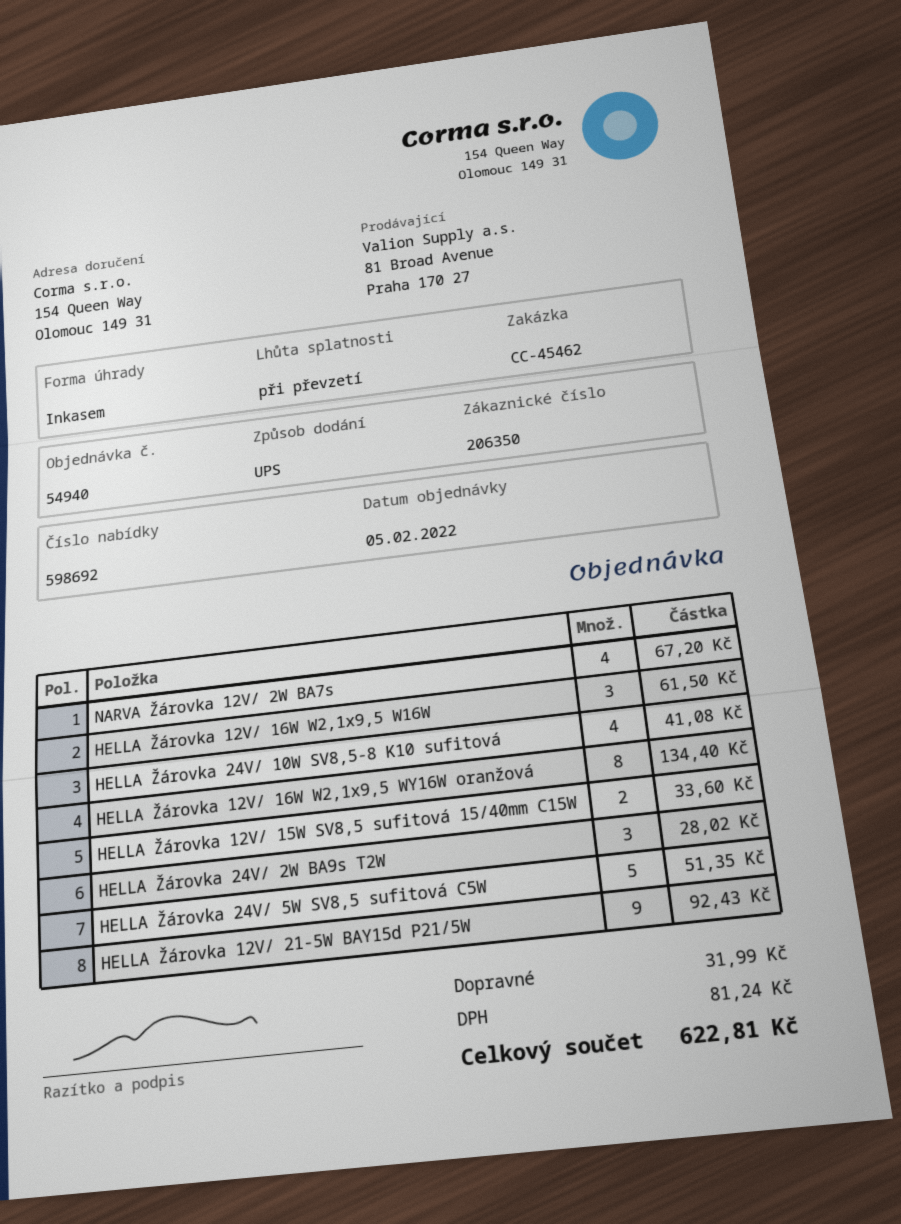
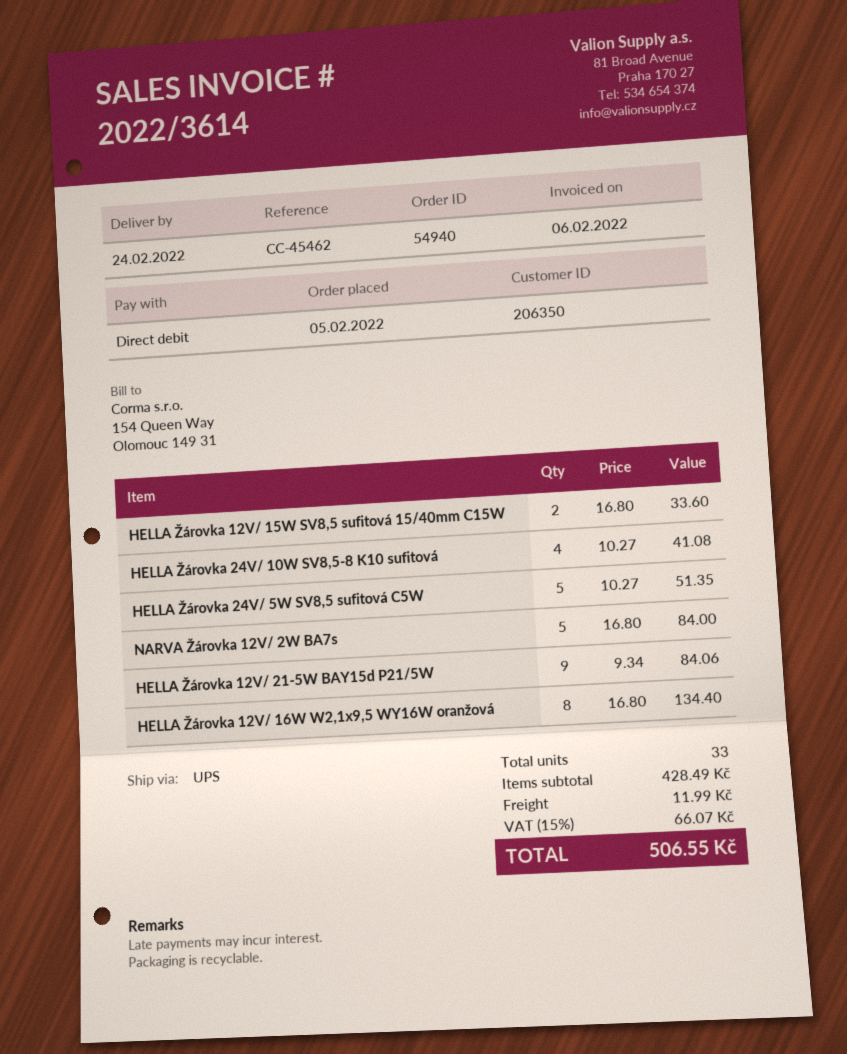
NARVA Žárovka 12V/ 2W BA7s: 4 for 67.20 -> 5 for 84.00
HELLA Žárovka 12V/ 16W W2,1x9,5 W16W: 3 for 61.50 -> none
HELLA Žárovka 24V/ 2W BA9s T2W: 3 for 28.02 -> none
HELLA Žárovka 12V/ 21-5W BAY15d P21/5W: 9 for 92.43 -> 9 for 84.06
shipping: 31.99 -> 11.99
tax: 81.24 -> 66.07
total: 622.81 -> 506.55

